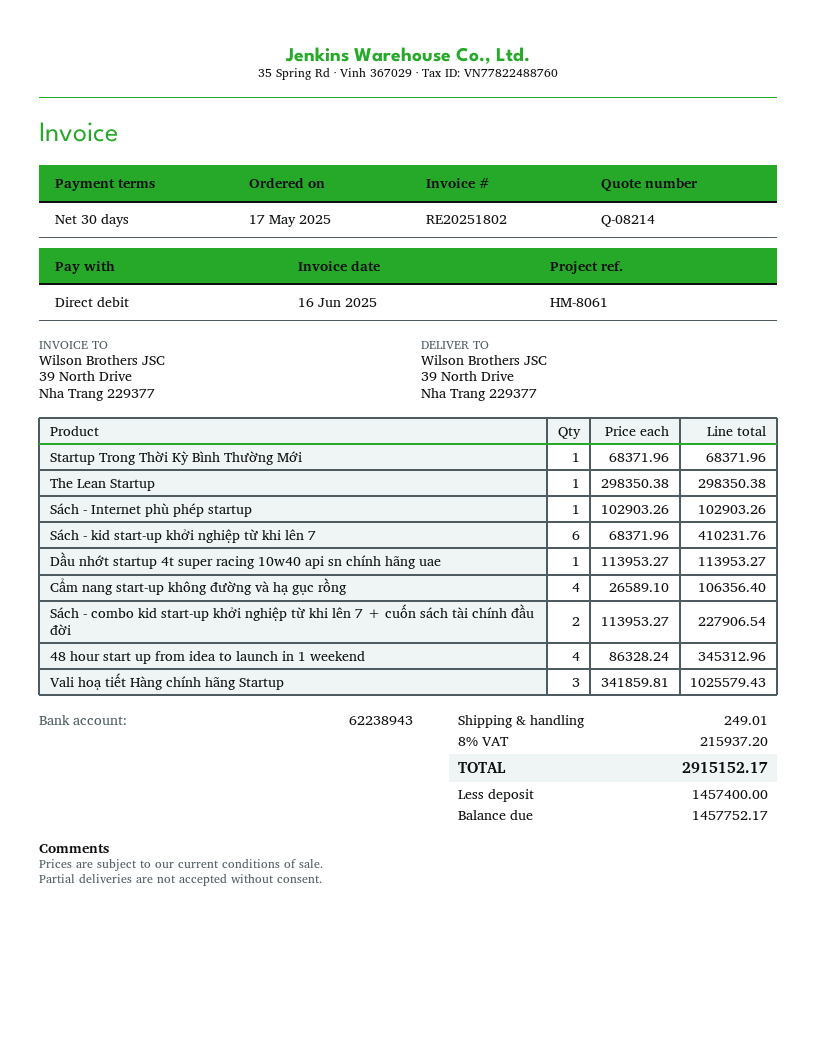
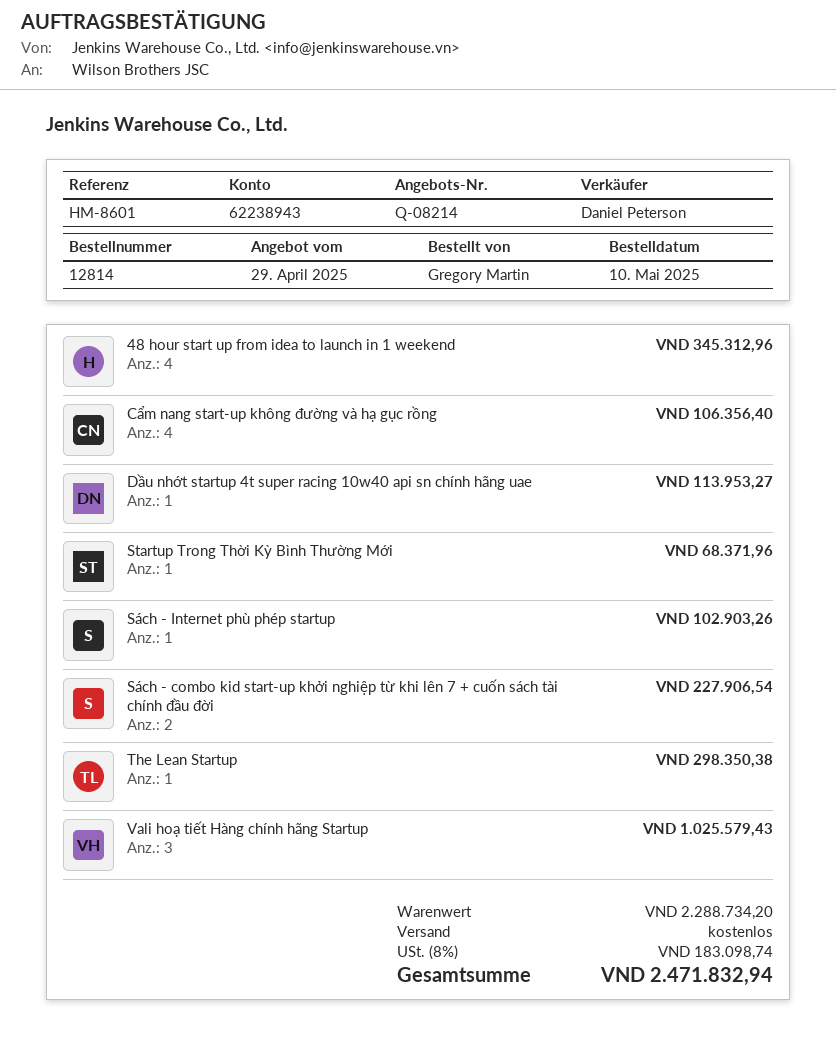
order date: 2025-05-17 -> 2025-05-10
reference: HM-8061 -> HM-8601
Sách - kid start-up khởi nghiệp từ khi lên 7: 6 for 410231.76 -> none
shipping: 249.01 -> 0.00
tax: 8% = 215937.20 -> 8% = 183098.74
total: 2915152.17 -> 2471832.94

